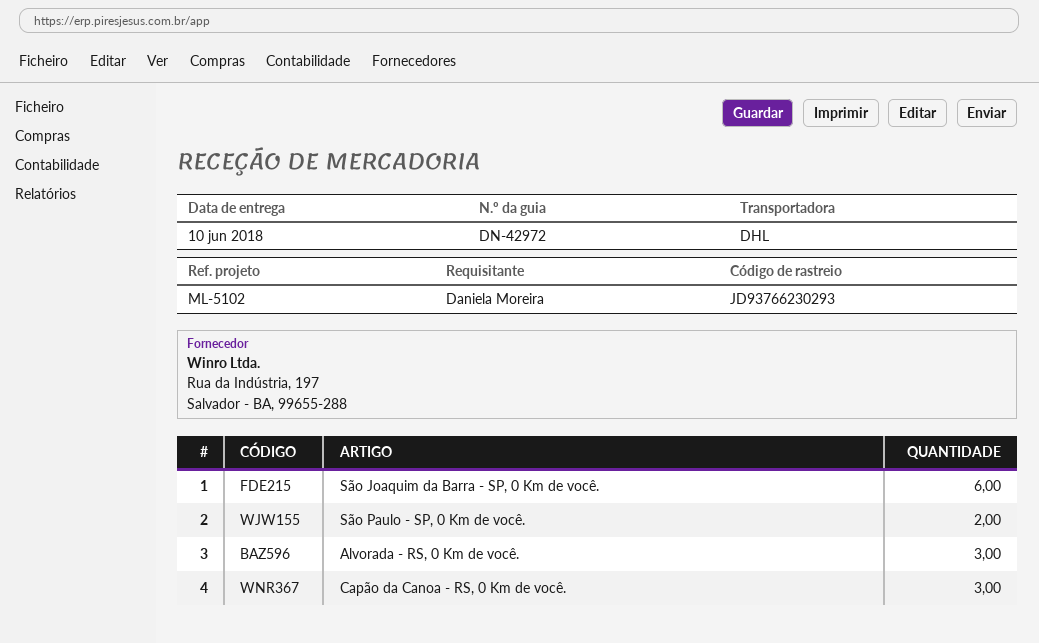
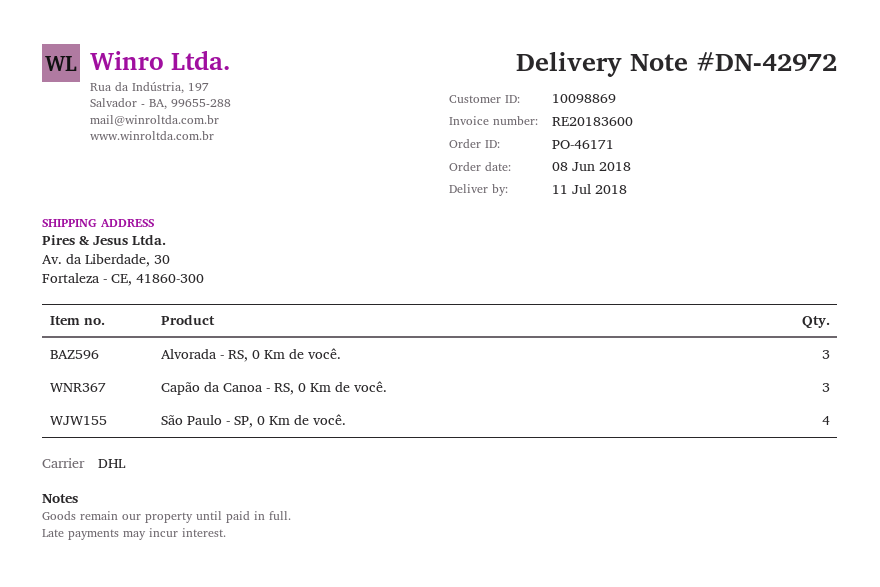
delivery date: 2018-06-10 -> 2018-07-11
São Joaquim da Barra - SP, 0 Km de você.: 6 -> none
São Paulo - SP, 0 Km de você.: 2 -> 4

